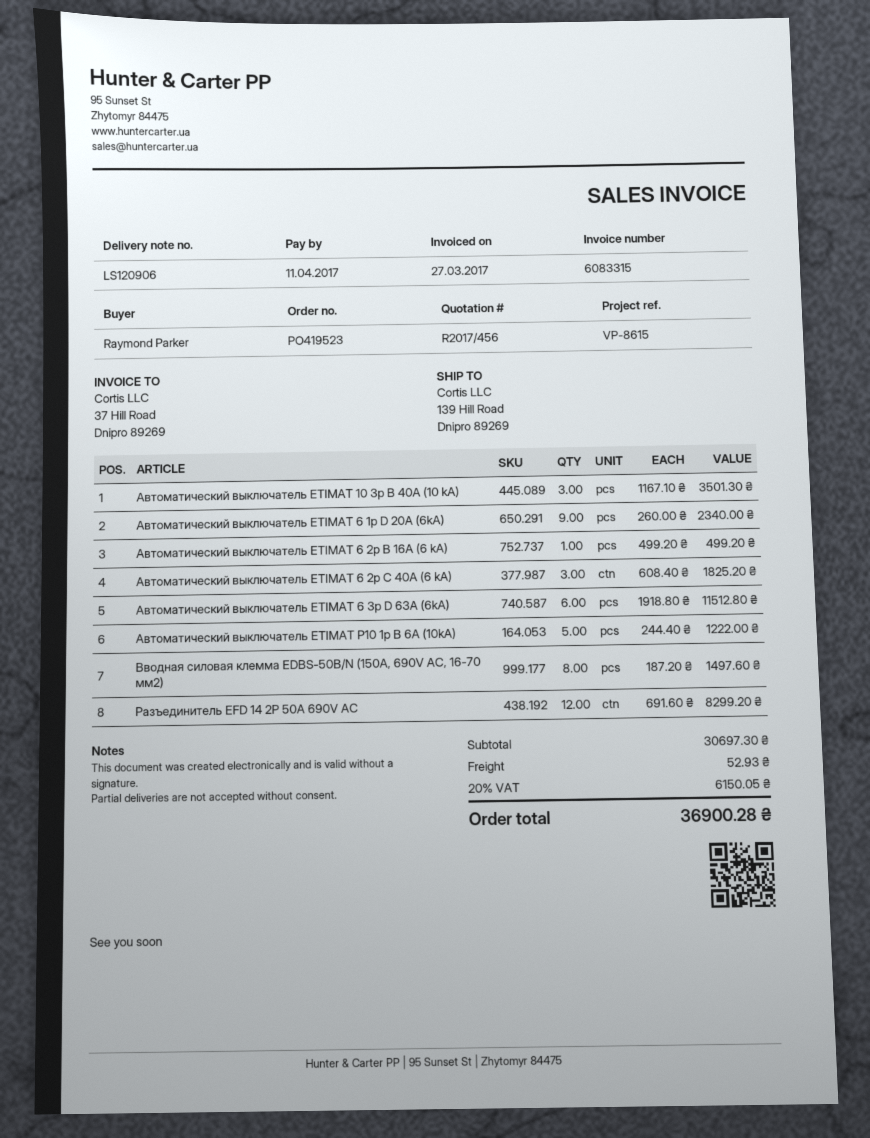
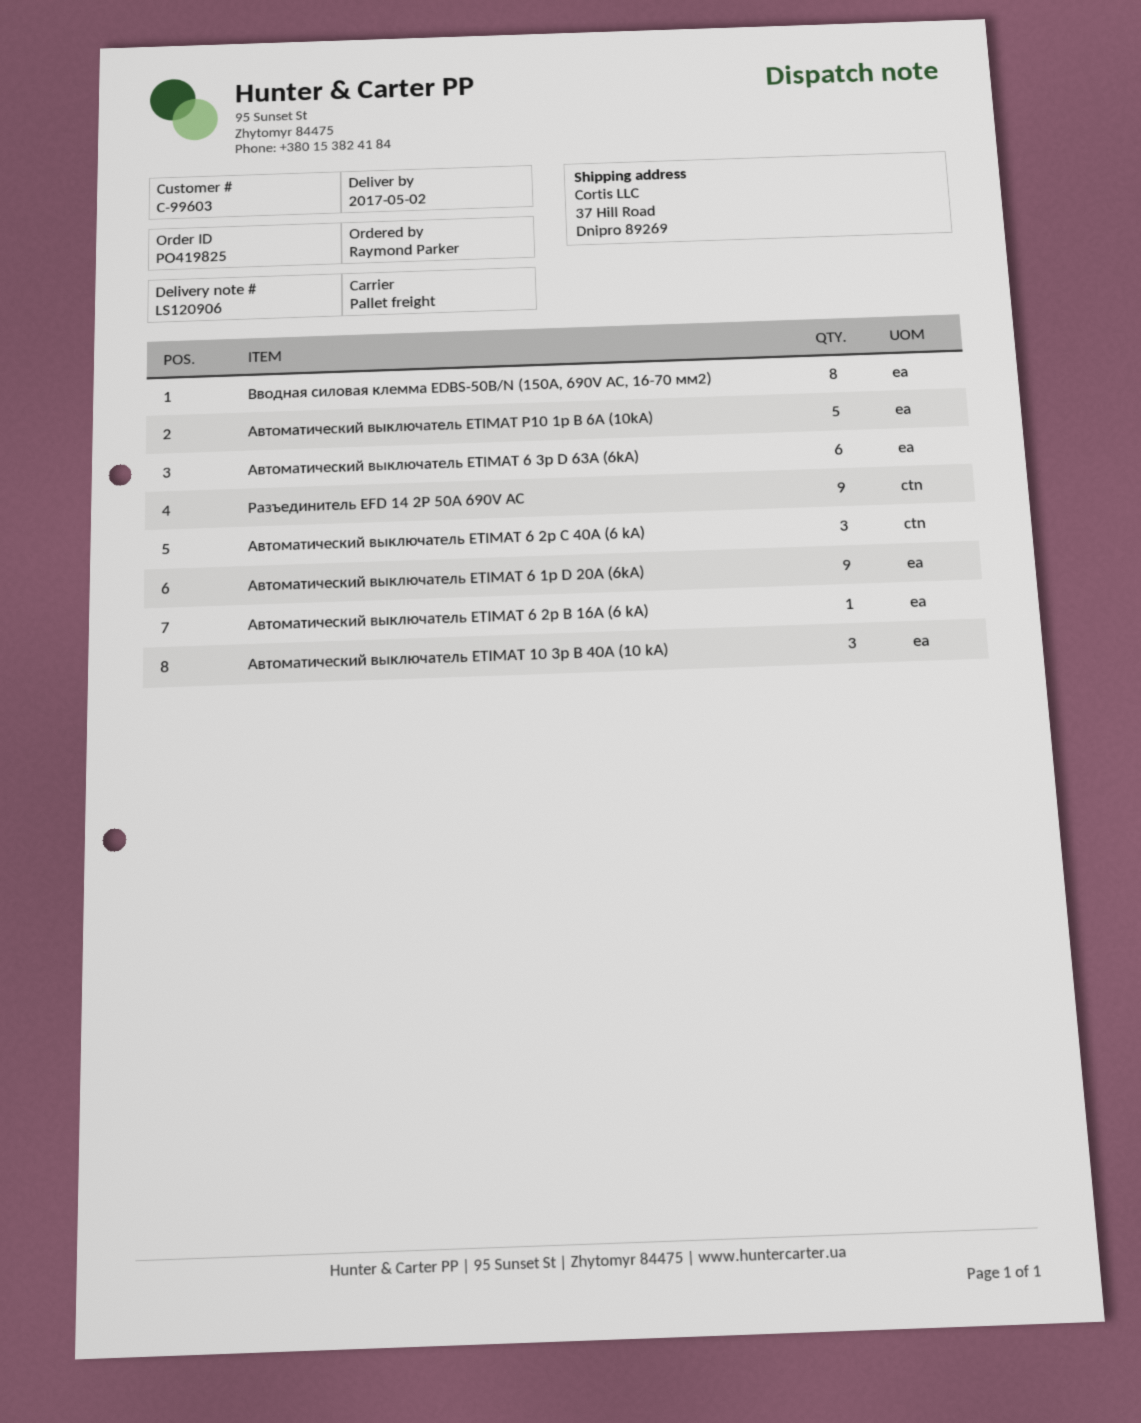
order number: PO419523 -> PO419825
ship to: 139 Hill Road, Dnipro 89269 -> 37 Hill Road, Dnipro 89269
Разъединитель EFD 14 2P 50A 690V AC: 12 -> 9

